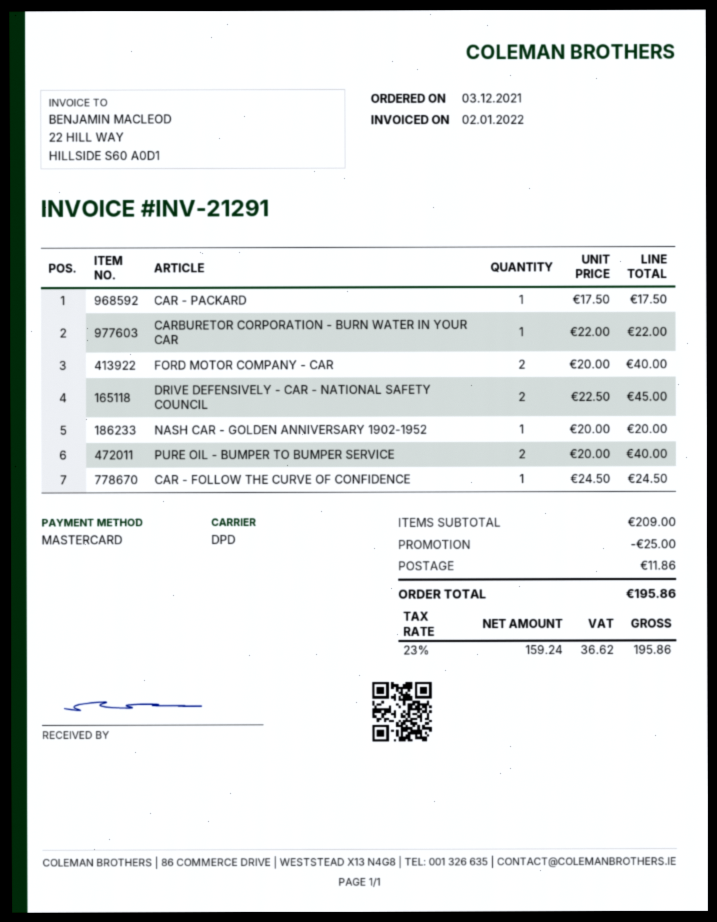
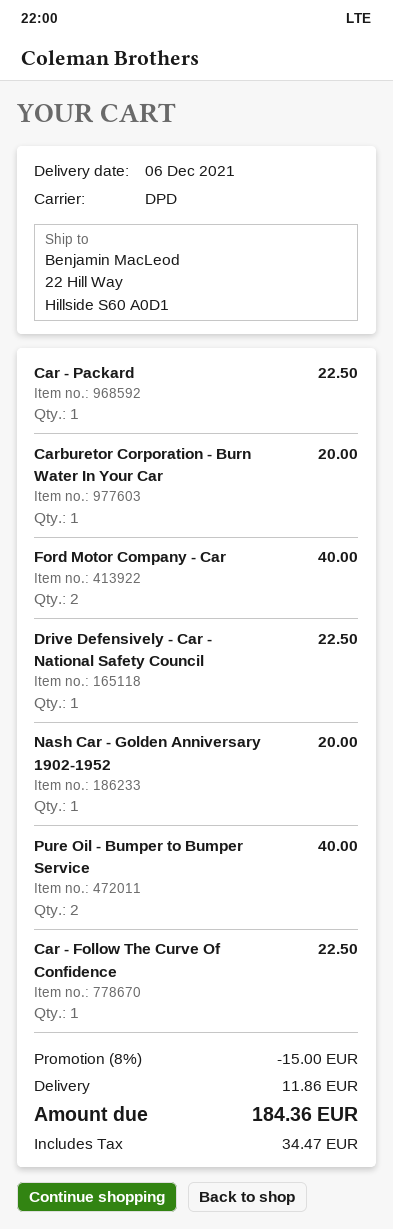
CAR - PACKARD: 1 for 17.50 -> 1 for 22.50
CARBURETOR CORPORATION - BURN WATER IN YOUR CAR: 1 for 22.00 -> 1 for 20.00
DRIVE DEFENSIVELY - CAR - NATIONAL SAFETY COUNCIL: 2 for 45.00 -> 1 for 22.50
CAR - FOLLOW THE CURVE OF CONFIDENCE: 1 for 24.50 -> 1 for 22.50
discount: 25.00 -> 15.00
tax: 36.62 -> 34.47
total: 195.86 -> 184.36

